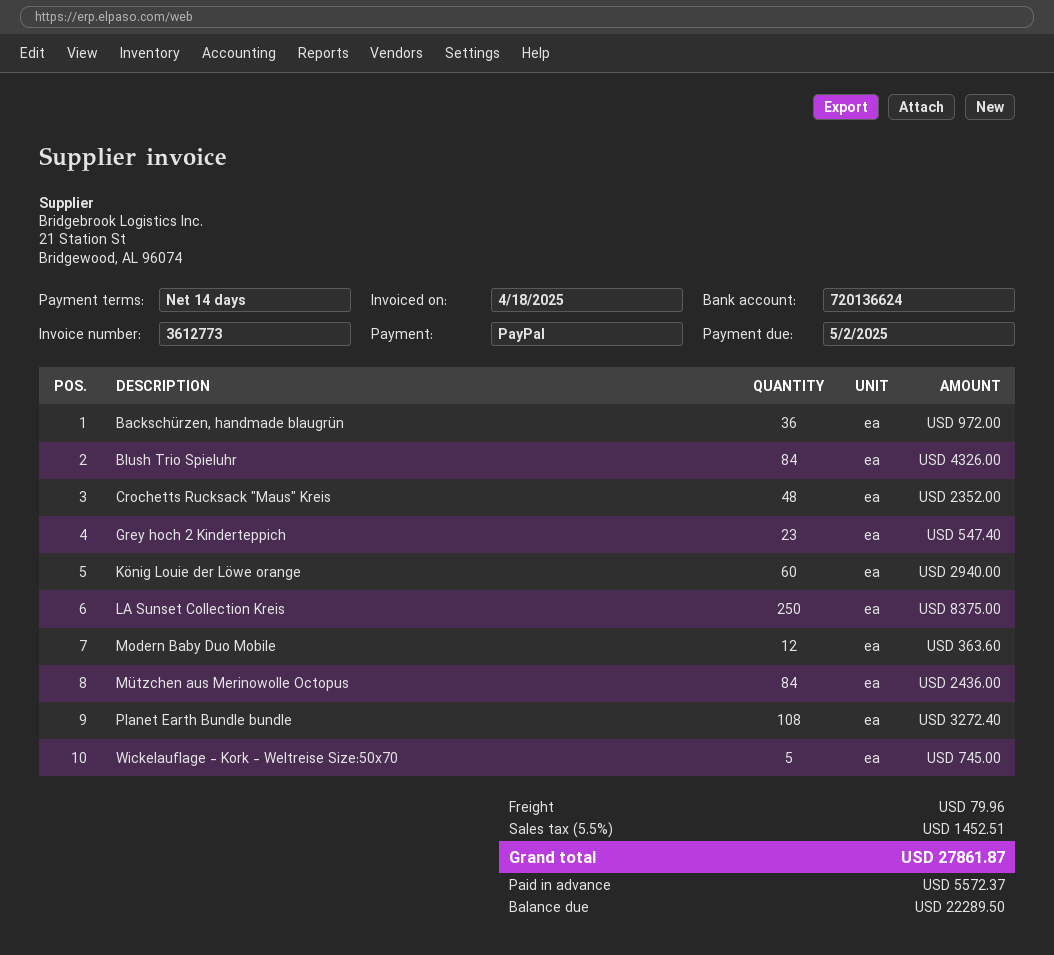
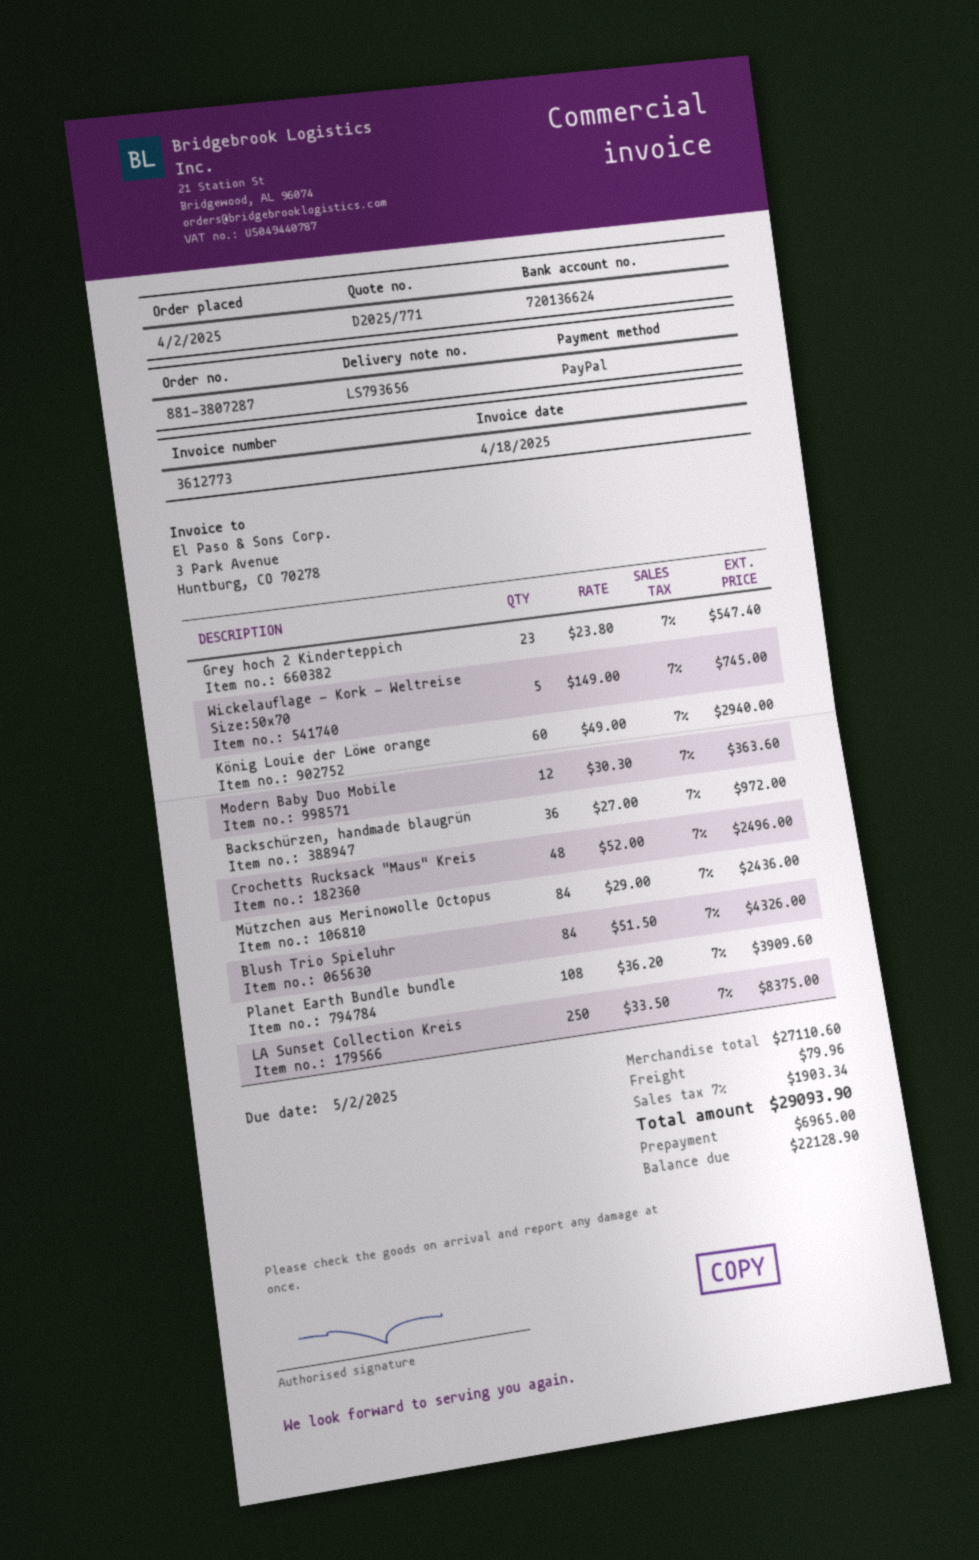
Crochetts Rucksack "Maus" Kreis: 48 for 2352.00 -> 48 for 2496.00
Planet Earth Bundle bundle: 108 for 3272.40 -> 108 for 3909.60
tax: 5.5% = 1452.51 -> 7% = 1903.34
total: 27861.87 -> 29093.90
deposit: 5572.37 -> 6965.00
balance: 22289.50 -> 22128.90

